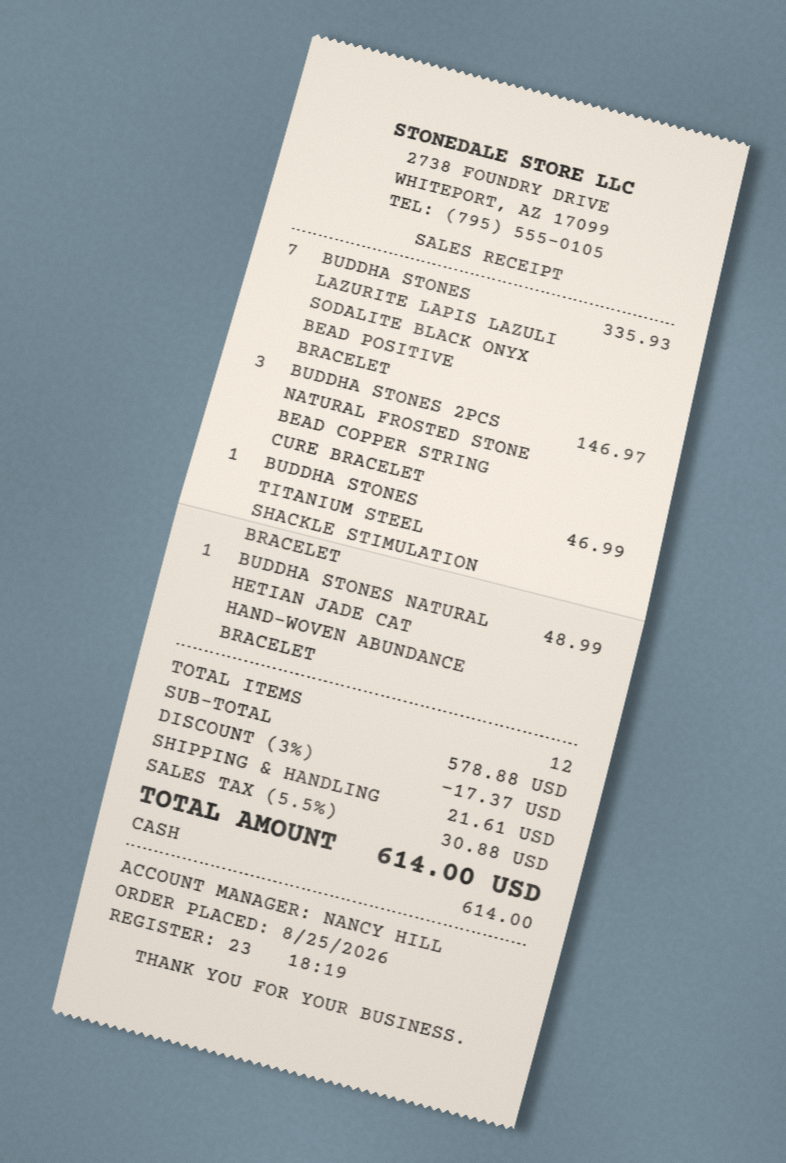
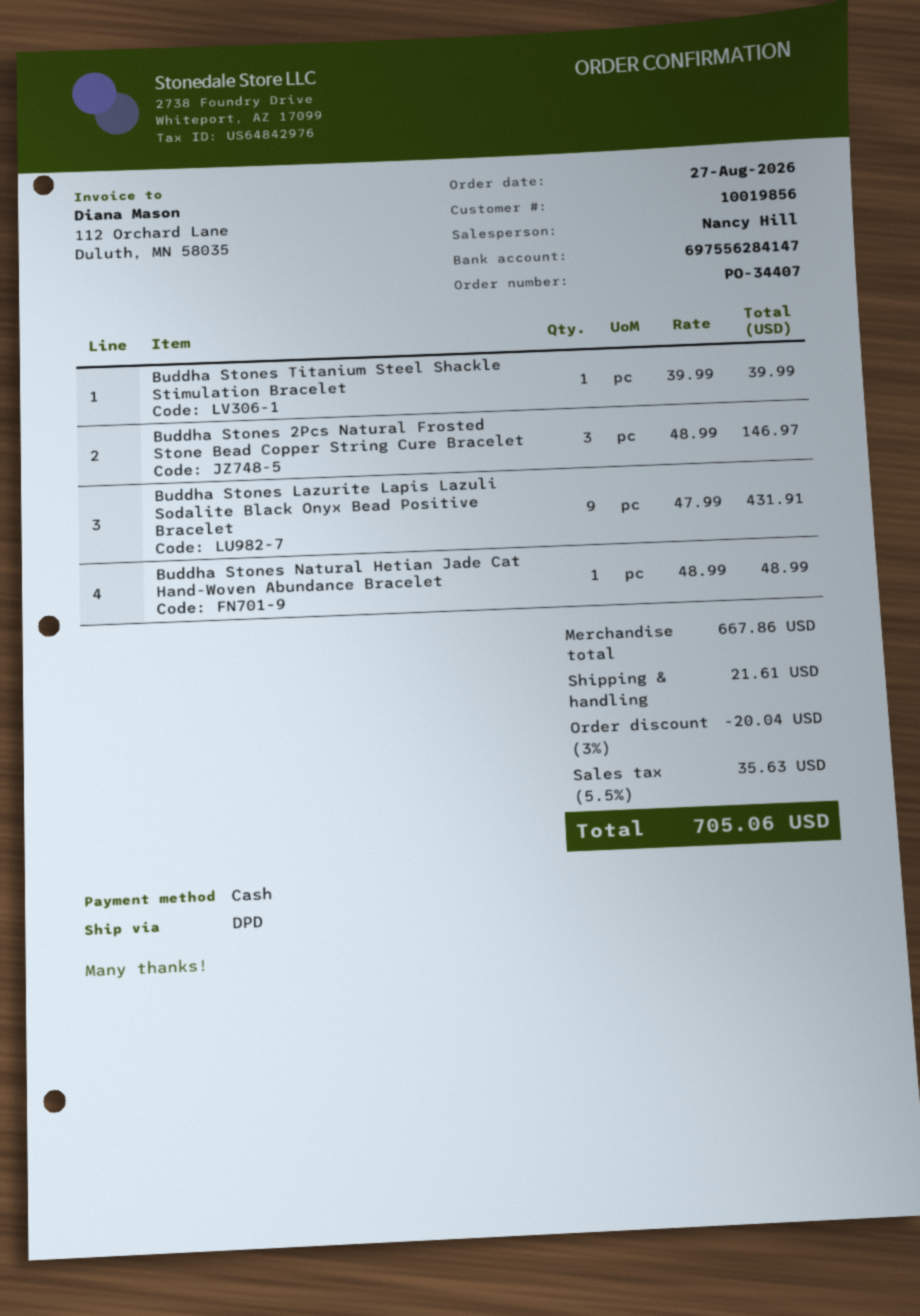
order date: 2026-08-25 -> 2026-08-27
BUDDHA STONES LAZURITE LAPIS LAZULI SODALITE BLACK ONYX BEAD POSITIVE BRACELET: 7 for 335.93 -> 9 for 431.91
BUDDHA STONES TITANIUM STEEL SHACKLE STIMULATION BRACELET: 1 for 46.99 -> 1 for 39.99
subtotal: 578.88 -> 667.86
discount: 3% = 17.37 -> 3% = 20.04
tax: 5.5% = 30.88 -> 5.5% = 35.63
total: 614.00 -> 705.06

